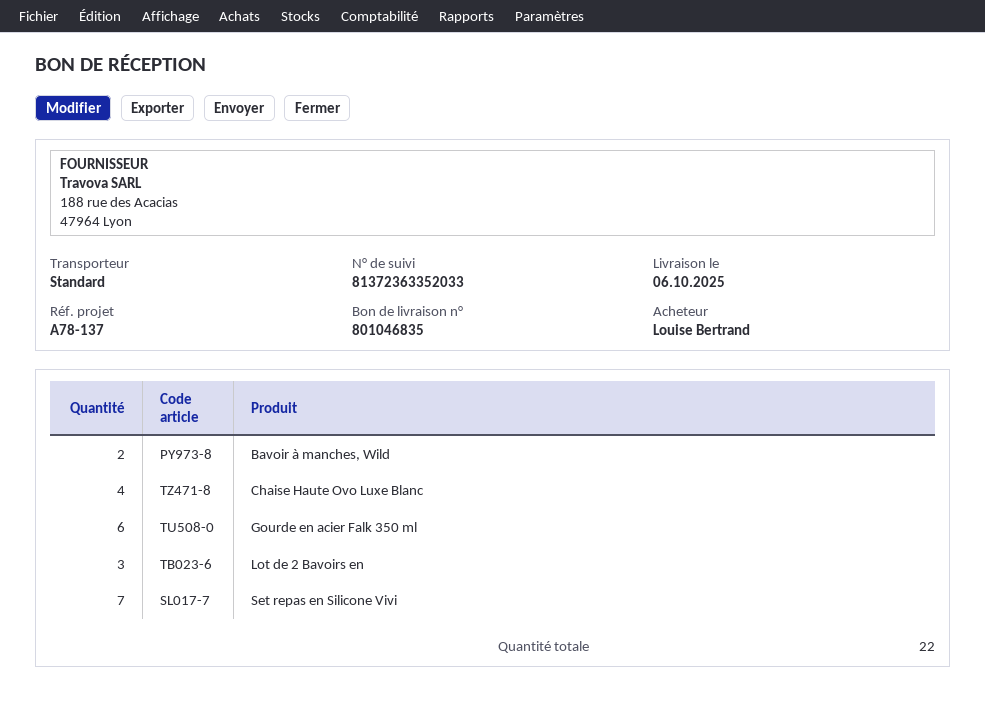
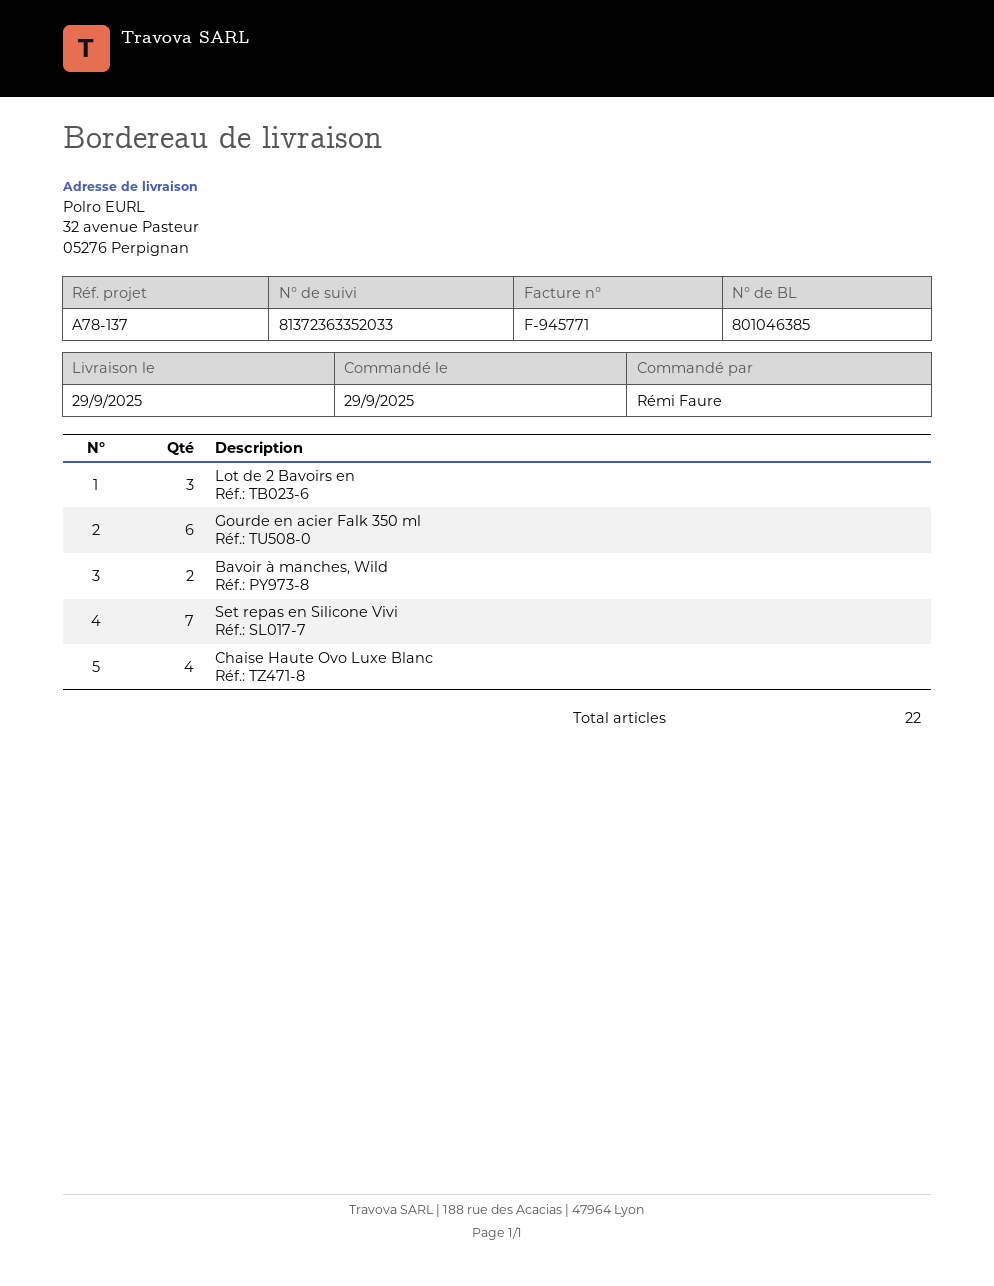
delivery note number: 801046835 -> 801046385
delivery date: 2025-10-06 -> 2025-09-29
ordered by: Louise Bertrand -> Rémi Faure

